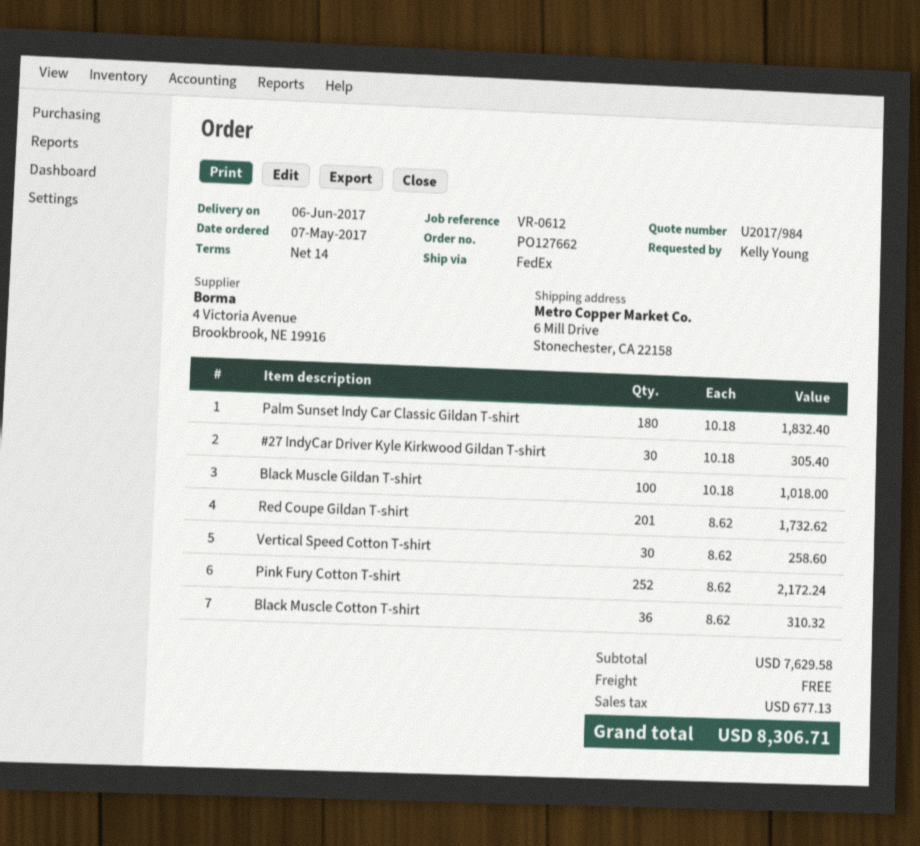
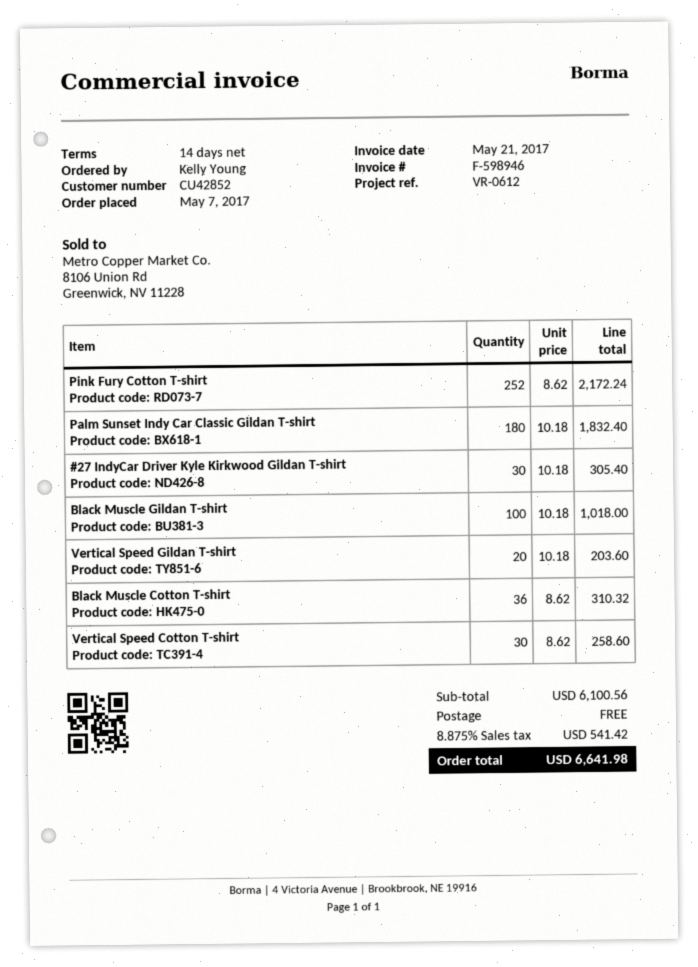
Red Coupe Gildan T-shirt: 201 x 8.62 = 1732.62 -> none
Vertical Speed Gildan T-shirt: none -> 20 x 10.18 = 203.60
subtotal: 7629.58 -> 6100.56
tax: 677.13 -> 541.42
total: 8306.71 -> 6641.98

